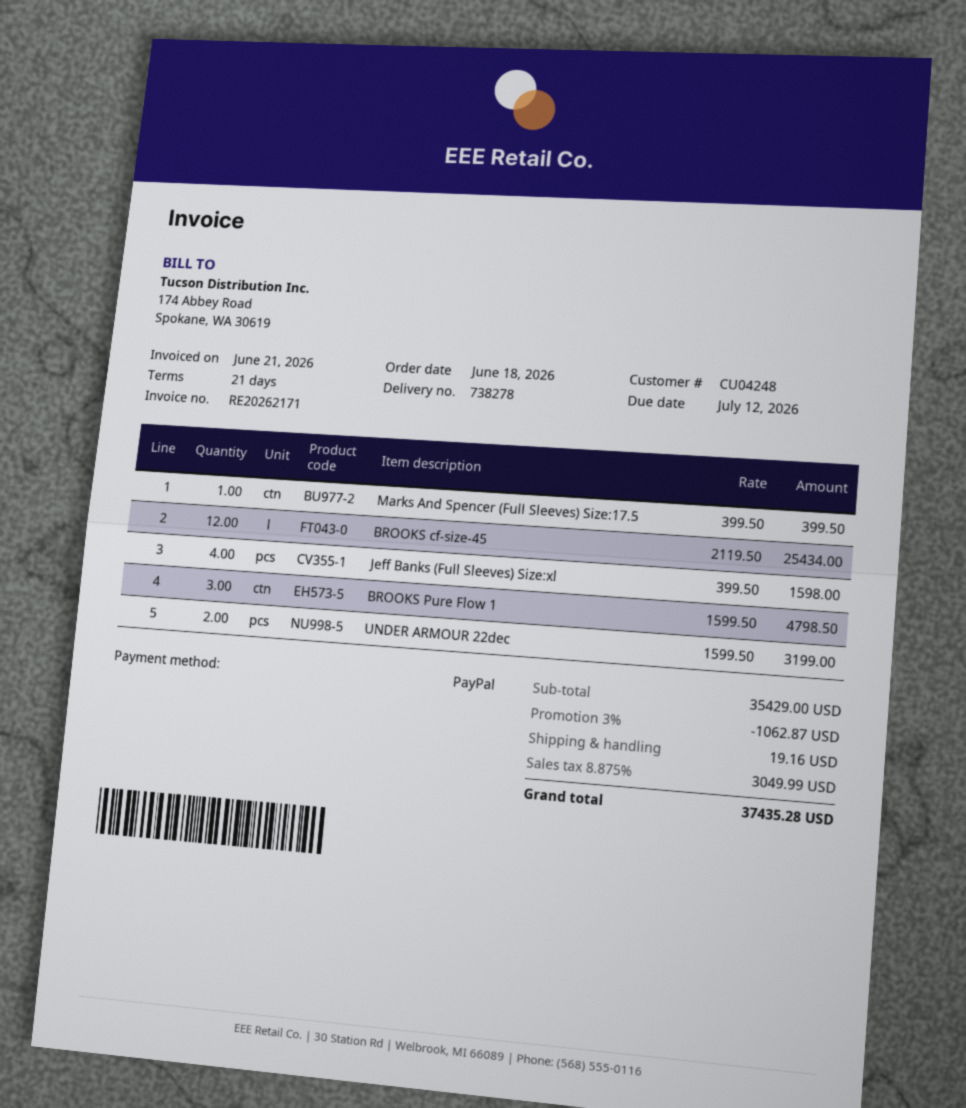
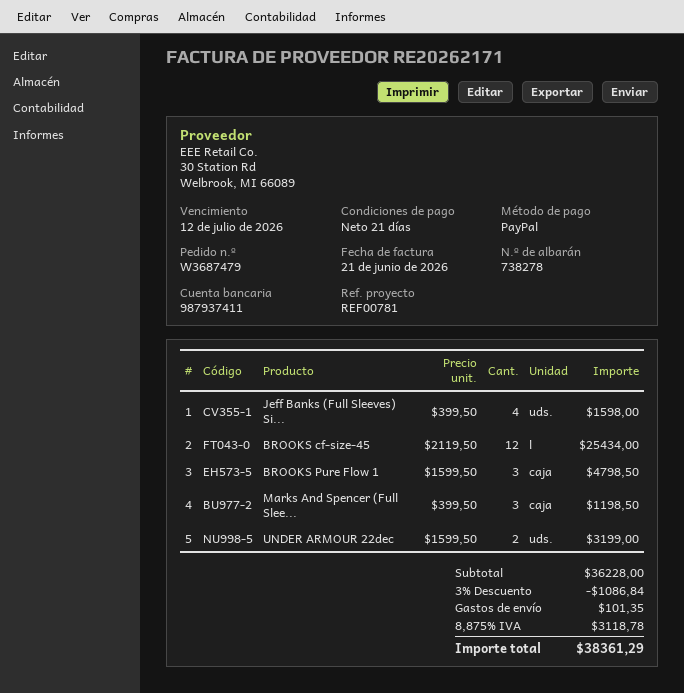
Marks And Spencer (Full Sleeves) Size:17.5: 1 x 399.50 = 399.50 -> 3 x 399.50 = 1198.50
subtotal: 35429.00 -> 36228.00
discount: 3% = 1062.87 -> 3% = 1086.84
shipping: 19.16 -> 101.35
tax: 8.875% = 3049.99 -> 8.875% = 3118.78
total: 37435.28 -> 38361.29

